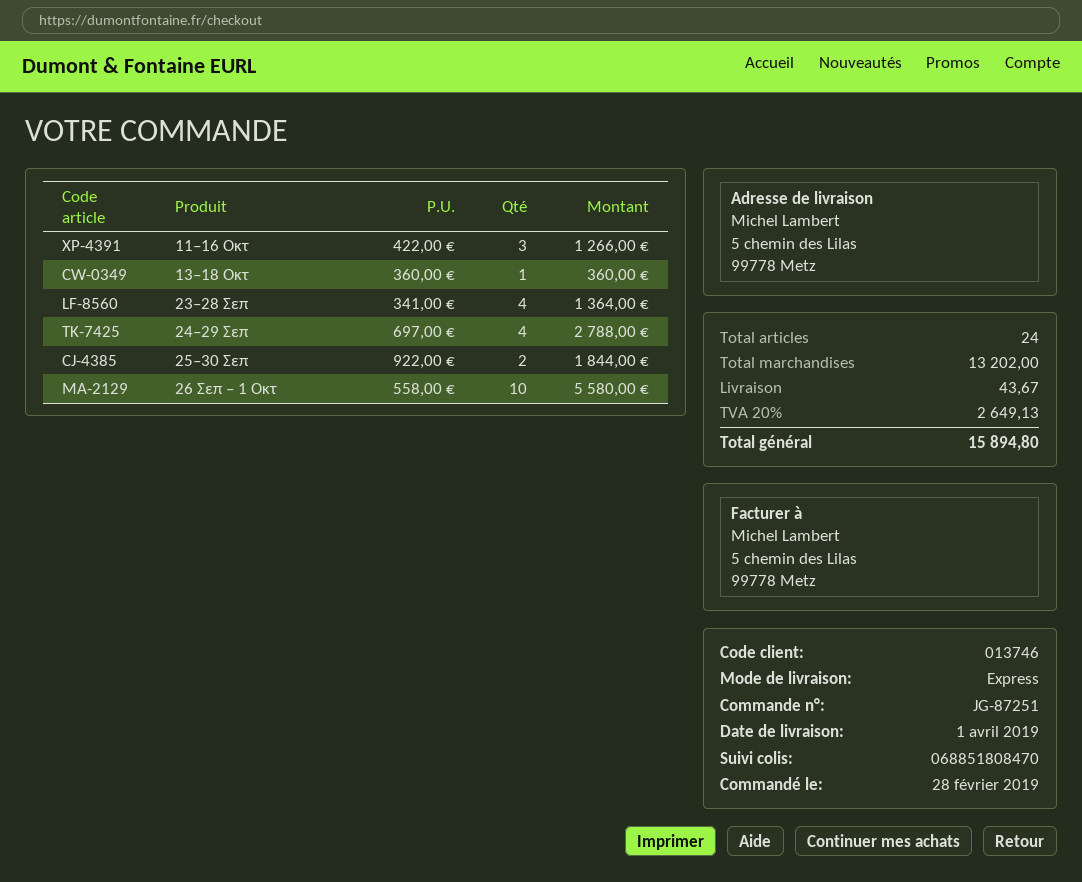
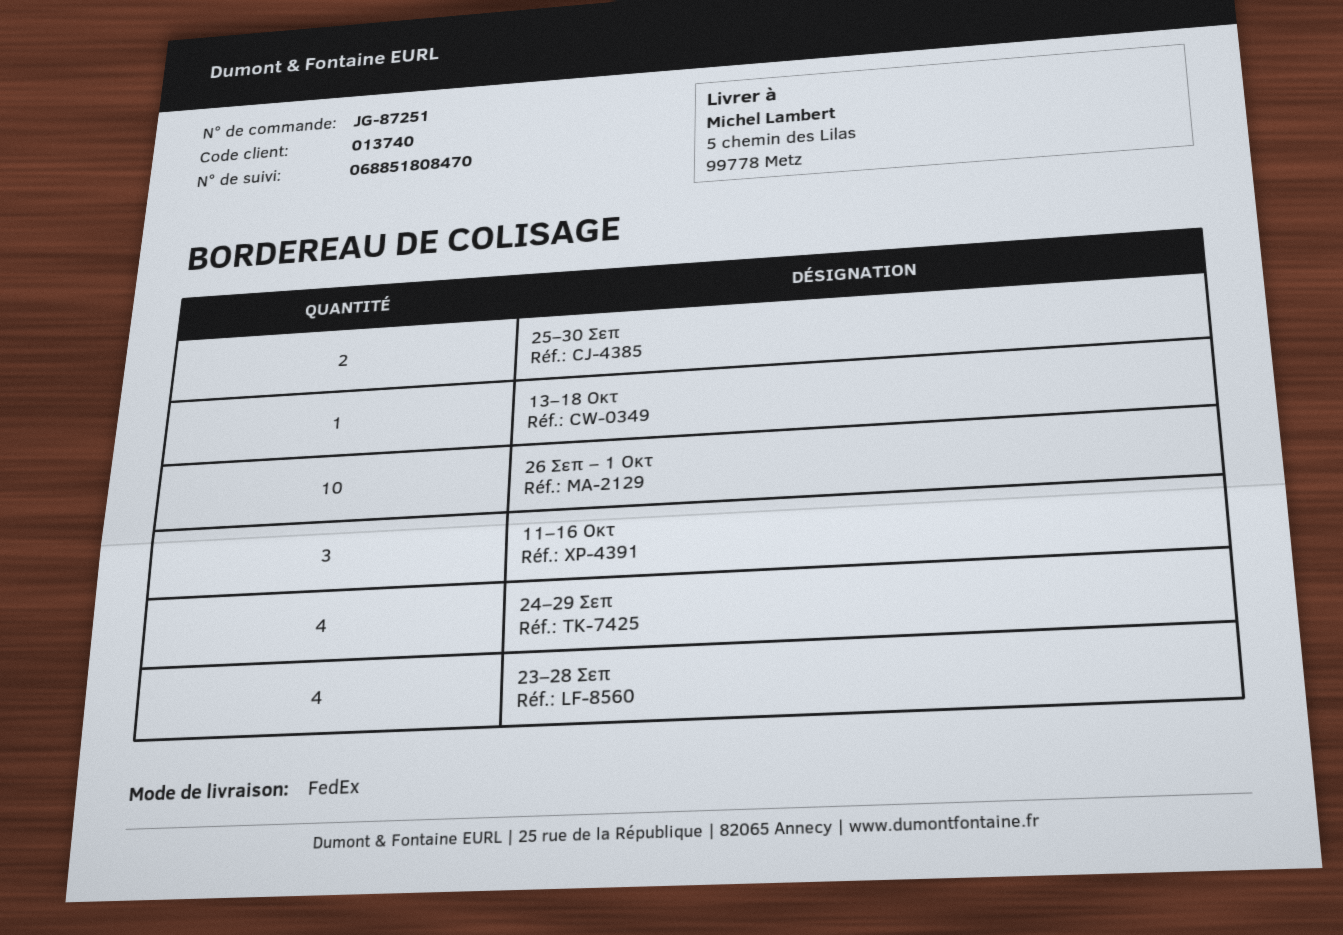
customer number: 013746 -> 013740
shipping method: express -> FedEx

